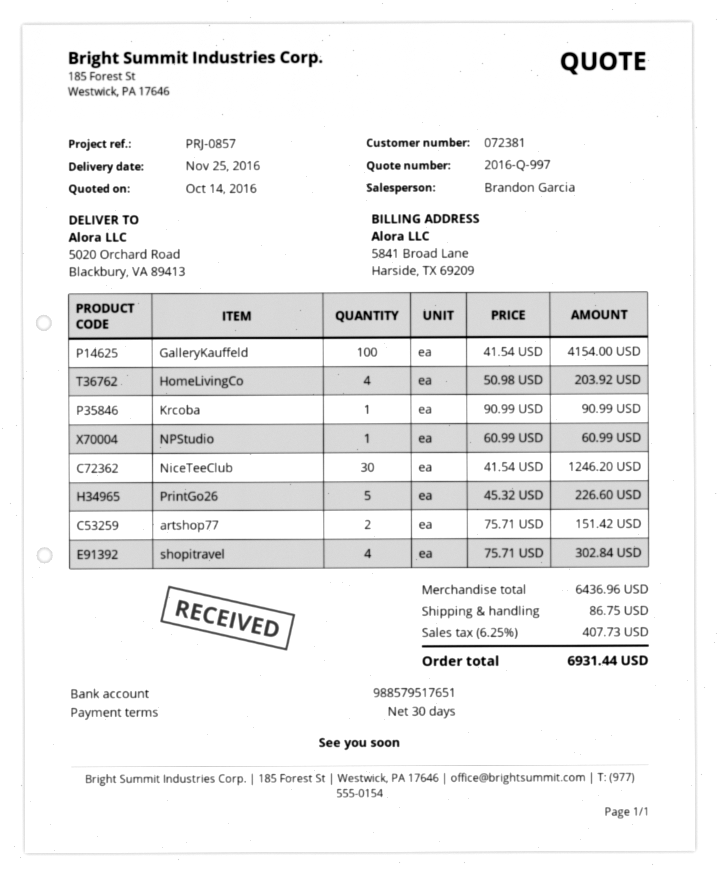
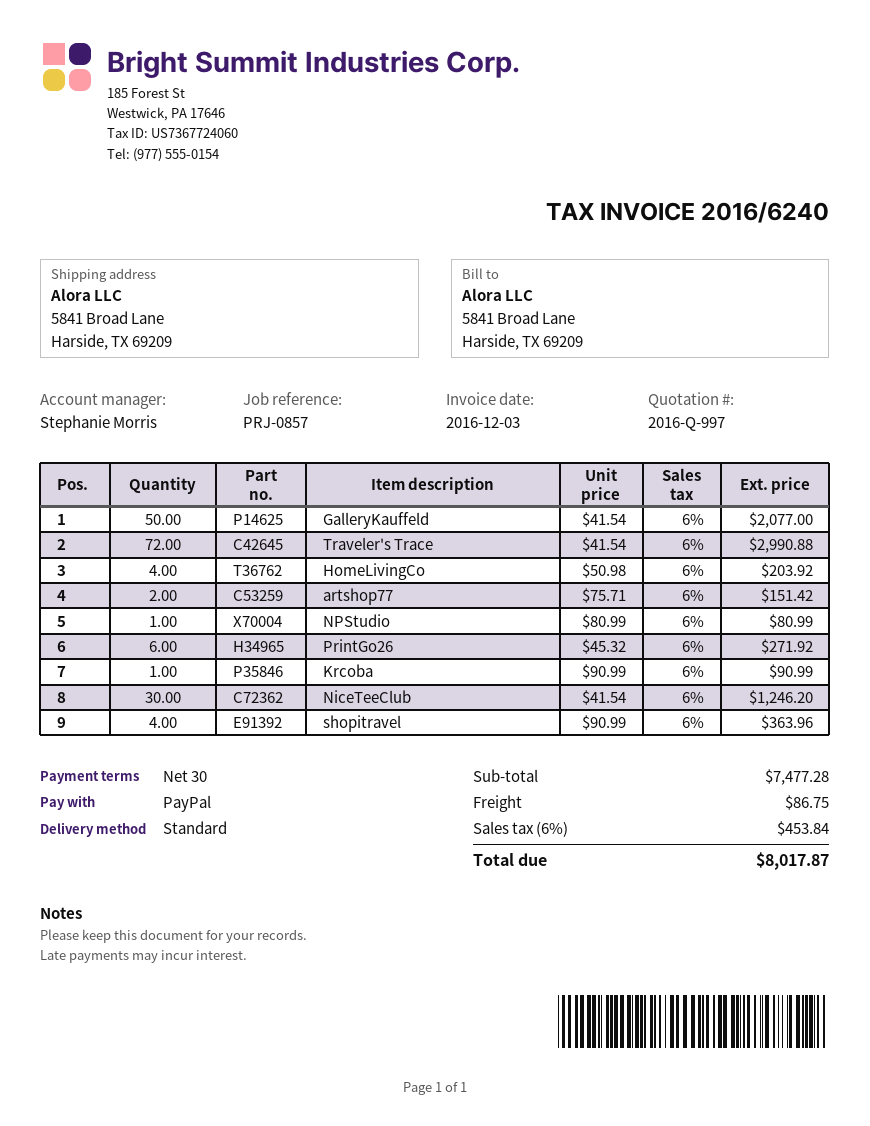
sales rep: Brandon Garcia -> Stephanie Morris
ship to: 5020 Orchard Road, Blackbury, VA 89413 -> 5841 Broad Lane, Harside, TX 69209
GalleryKauffeld: 100 x 41.54 = 4154.00 -> 50 x 41.54 = 2077.00
NPStudio: 1 x 60.99 = 60.99 -> 1 x 80.99 = 80.99
PrintGo26: 5 x 45.32 = 226.60 -> 6 x 45.32 = 271.92
shopitravel: 4 x 75.71 = 302.84 -> 4 x 90.99 = 363.96
Traveler's Trace: none -> 72 x 41.54 = 2990.88
subtotal: 6436.96 -> 7477.28
tax: 6.25% = 407.73 -> 6% = 453.84
total: 6931.44 -> 8017.87

